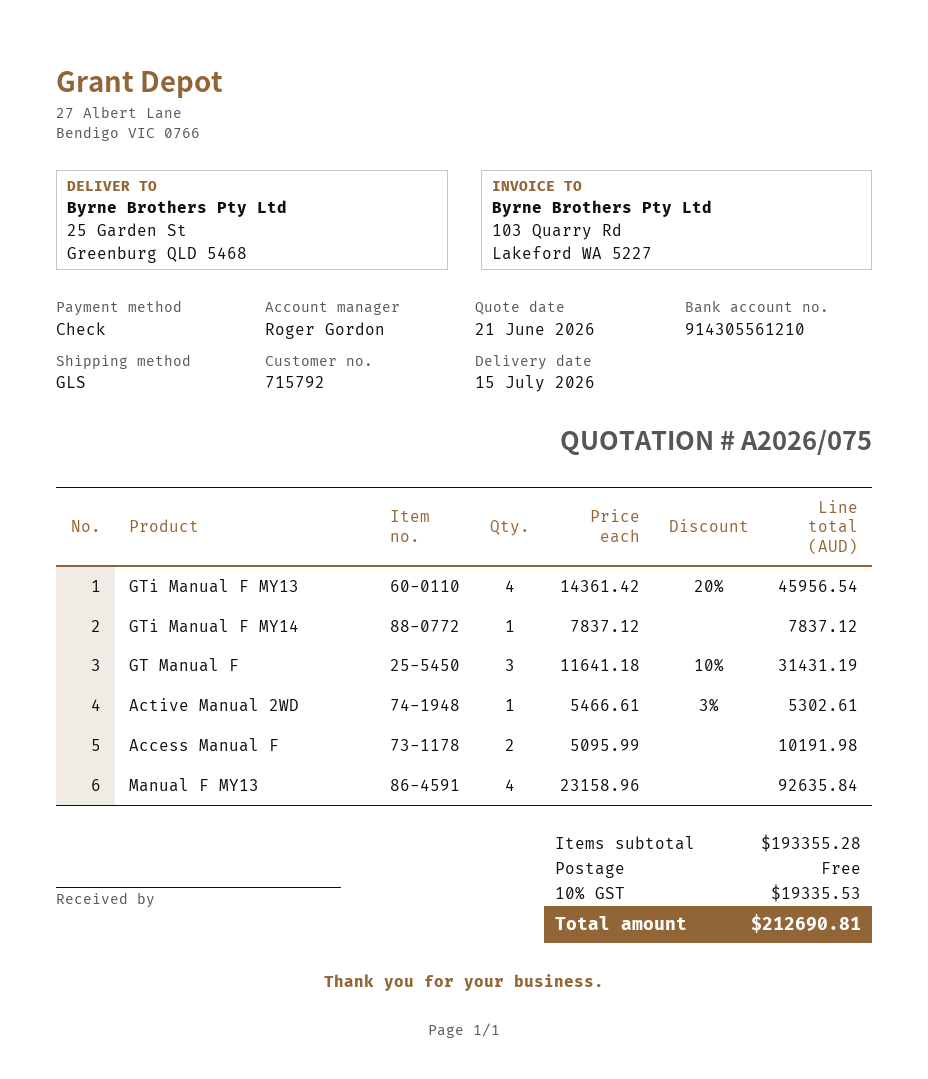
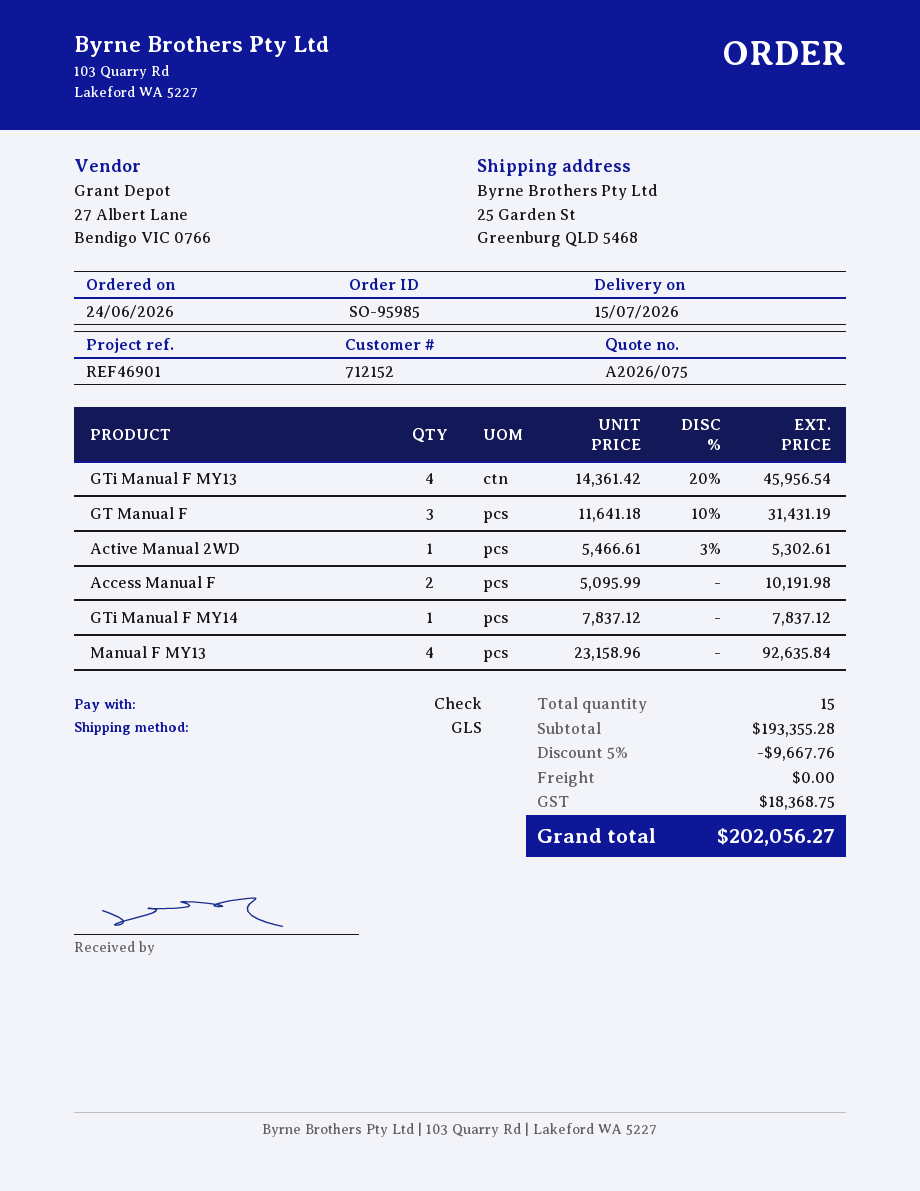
customer number: 715792 -> 712152
discount: none -> 5% = 9667.76
tax: 19335.53 -> 18368.75
total: 212690.81 -> 202056.27

